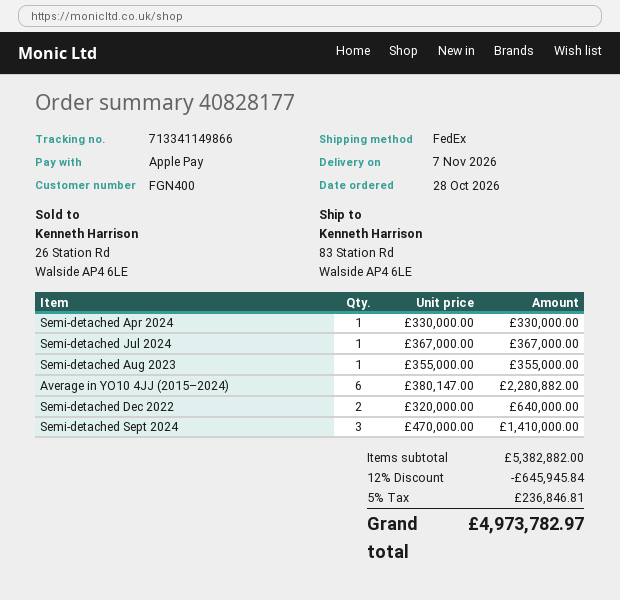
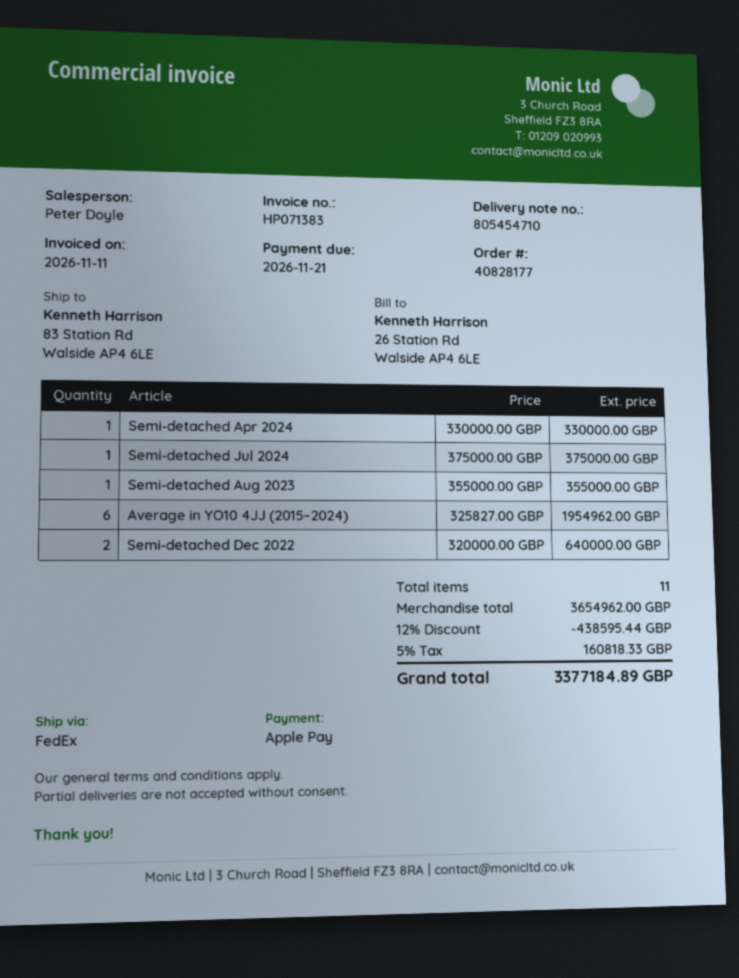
Semi-detached Jul 2024: 1 x 367000.00 = 367000.00 -> 1 x 375000.00 = 375000.00
Average in YO10 4JJ (2015–2024): 6 x 380147.00 = 2280882.00 -> 6 x 325827.00 = 1954962.00
Semi-detached Sept 2024: 3 x 470000.00 = 1410000.00 -> none
subtotal: 5382882.00 -> 3654962.00
discount: 12% = 645945.84 -> 12% = 438595.44
tax: 5% = 236846.81 -> 5% = 160818.33
total: 4973782.97 -> 3377184.89

